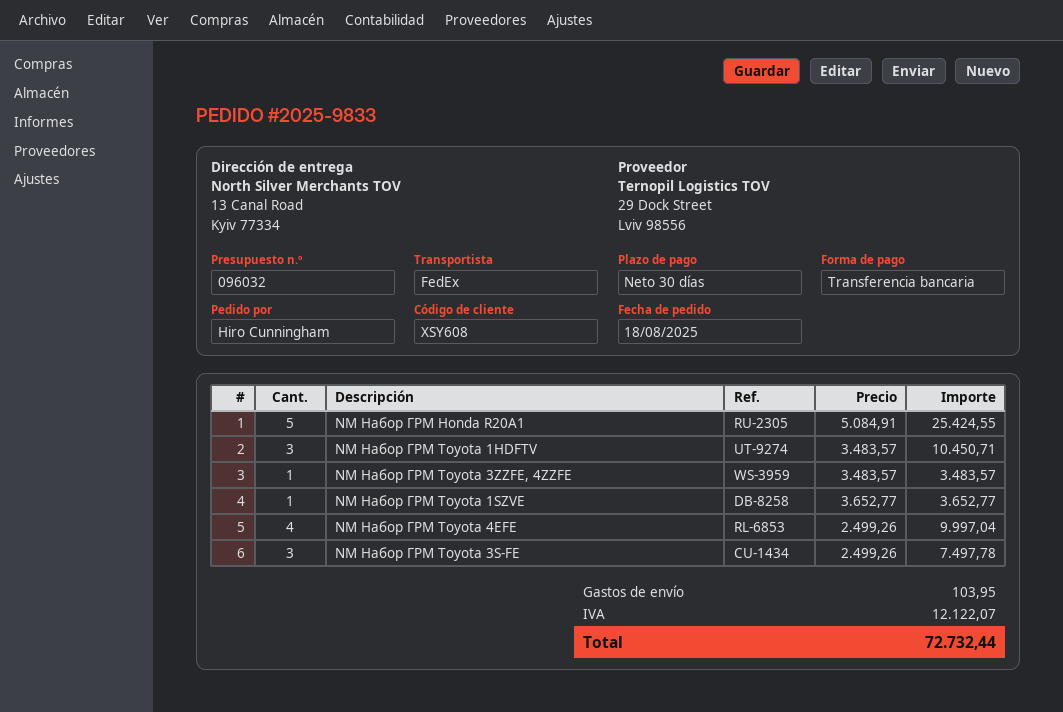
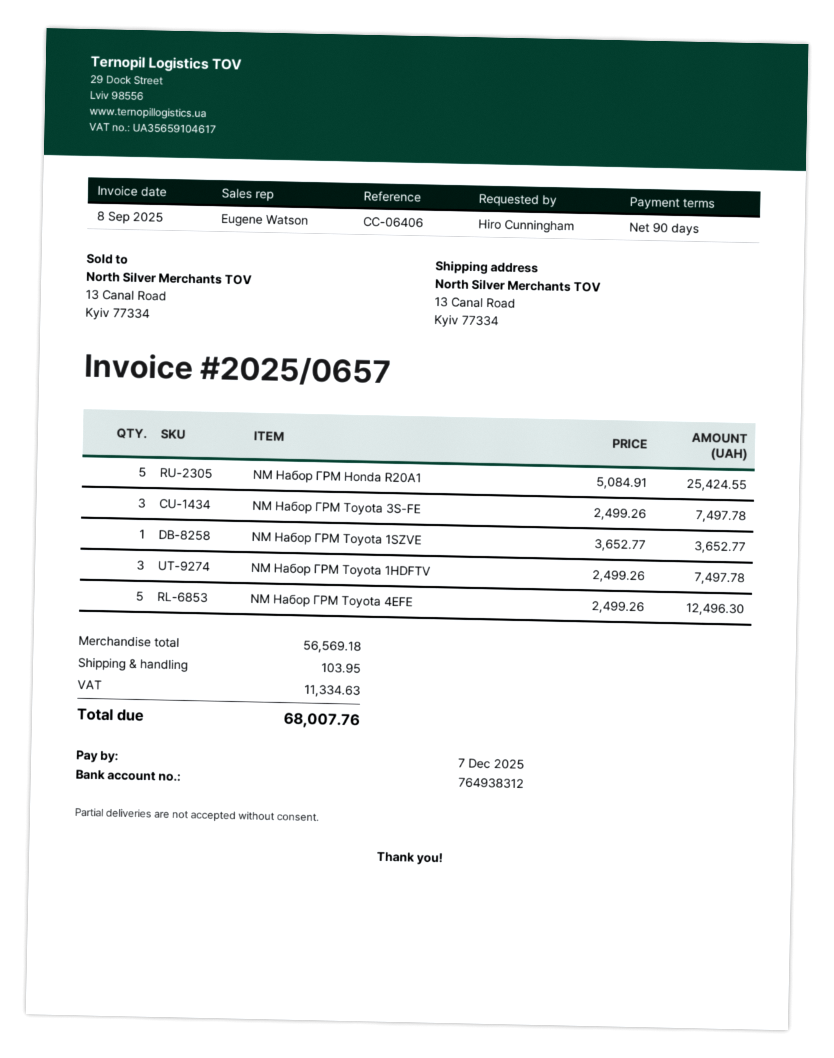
payment terms: 30 days -> 90 days
NM Набор ГРМ Toyota 1HDFTV: 3 x 3483.57 = 10450.71 -> 3 x 2499.26 = 7497.78
NM Набор ГРМ Toyota 3ZZFE, 4ZZFE: 1 x 3483.57 = 3483.57 -> none
NM Набор ГРМ Toyota 4EFE: 4 x 2499.26 = 9997.04 -> 5 x 2499.26 = 12496.30
tax: 12122.07 -> 11334.63
total: 72732.44 -> 68007.76

